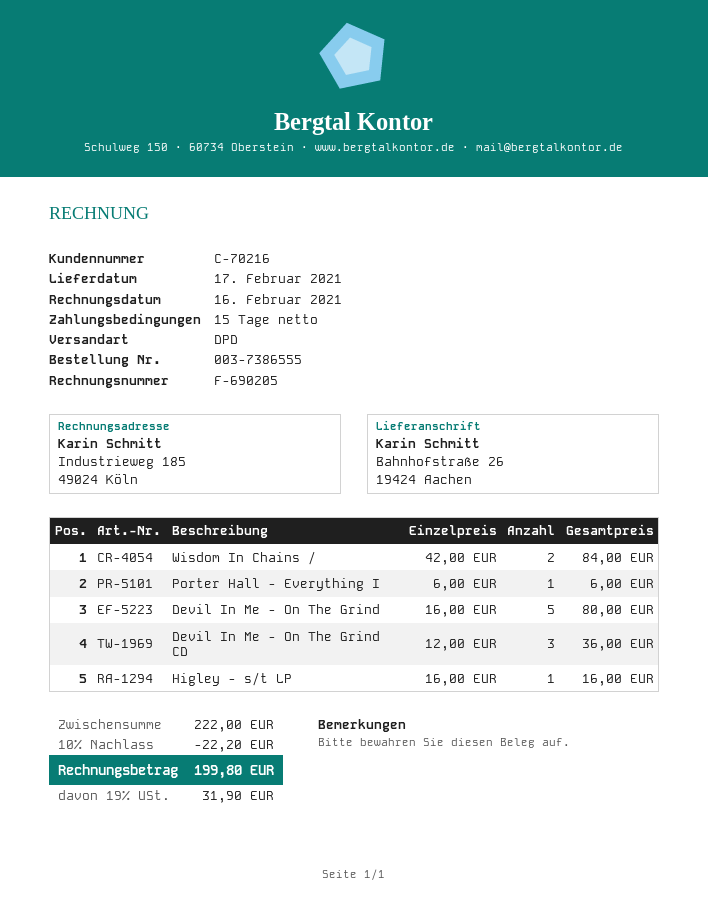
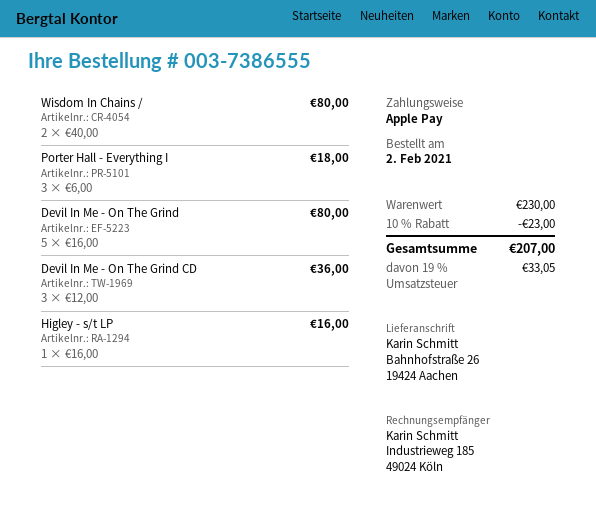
Wisdom In Chains /: 2 x 42.00 = 84.00 -> 2 x 40.00 = 80.00
Porter Hall - Everything I: 1 x 6.00 = 6.00 -> 3 x 6.00 = 18.00
subtotal: 222.00 -> 230.00
discount: 10% = 22.20 -> 10% = 23.00
tax: 19% = 31.90 -> 19% = 33.05
total: 199.80 -> 207.00

